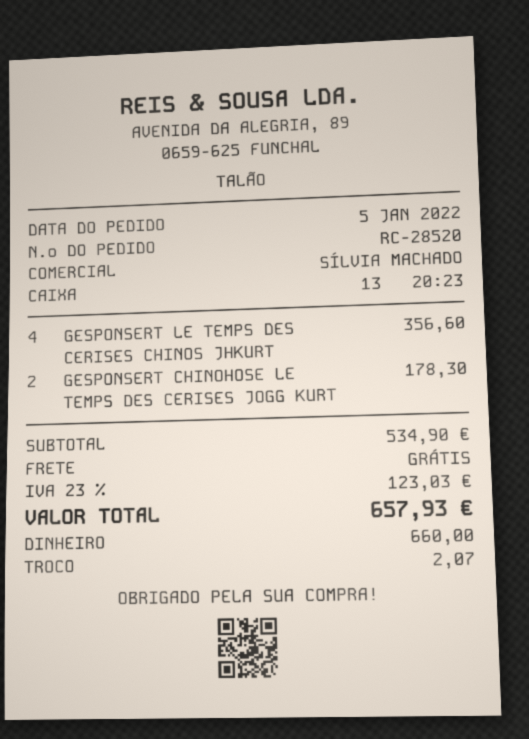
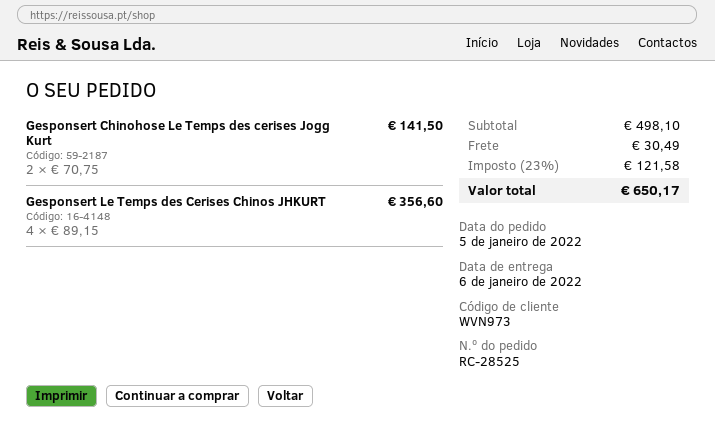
order number: RC-28520 -> RC-28525
GESPONSERT CHINOHOSE LE TEMPS DES CERISES JOGG KURT: 2 for 178.30 -> 2 for 141.50
subtotal: 534.90 -> 498.10
shipping: 0.00 -> 30.49
tax: 23% = 123.03 -> 23% = 121.58
total: 657.93 -> 650.17

